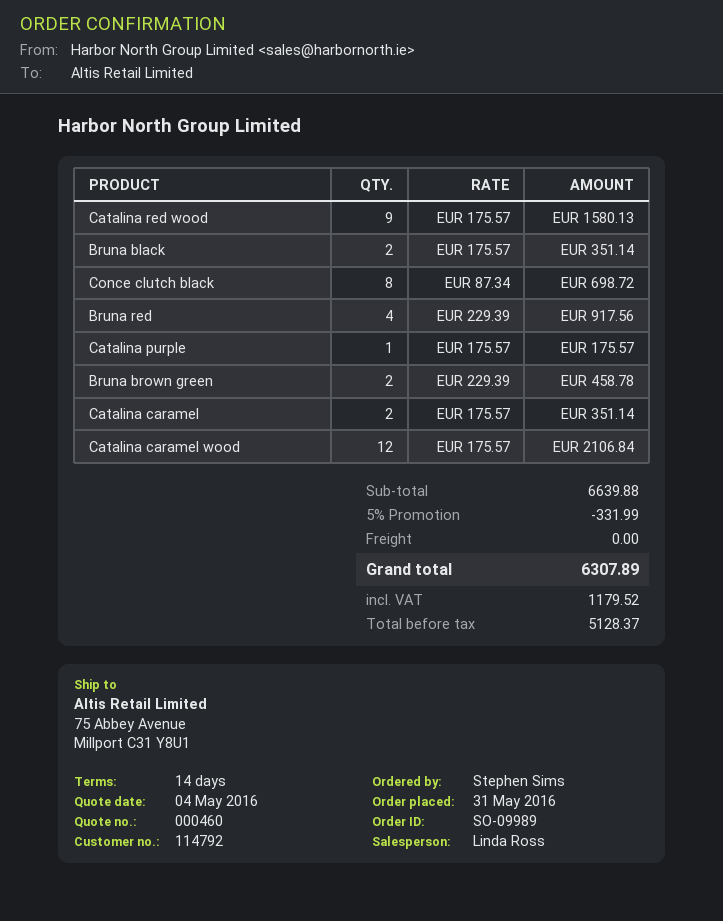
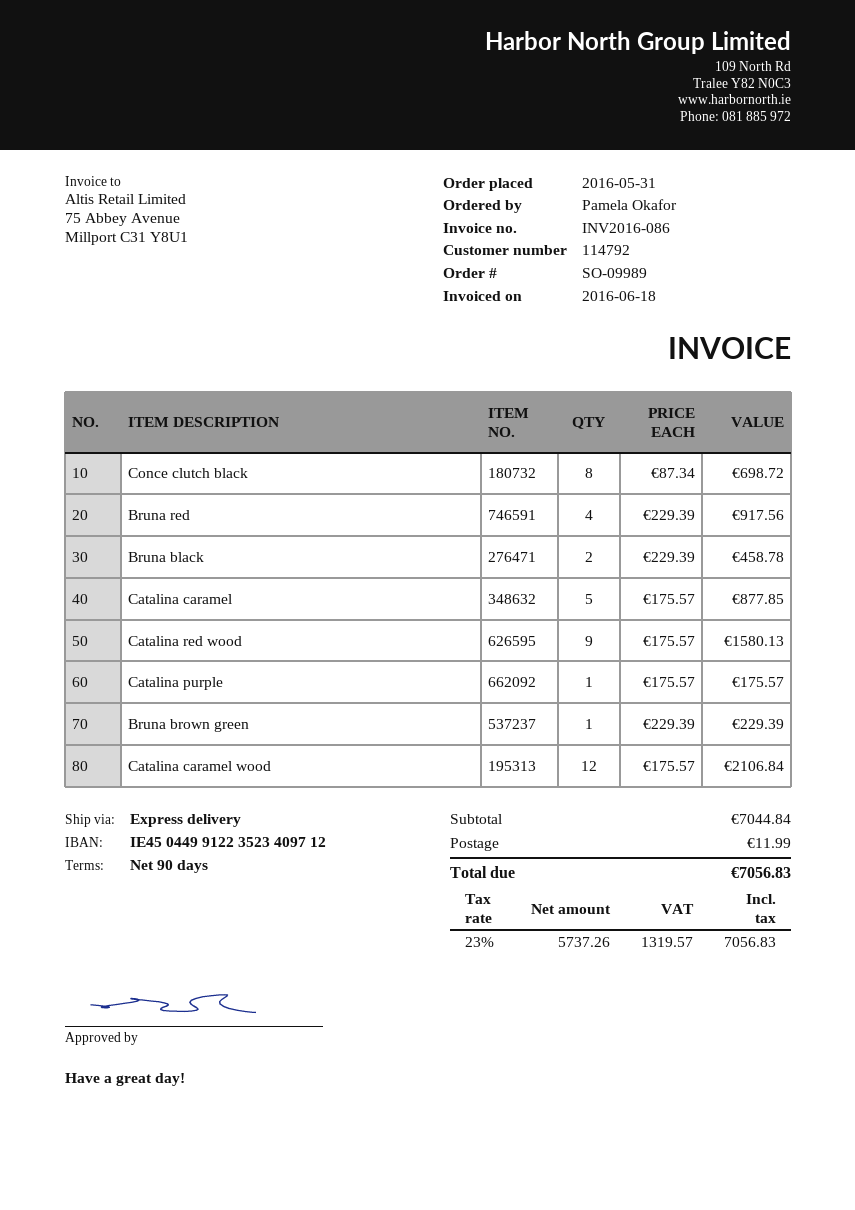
payment terms: 14 days -> 90 days
ordered by: Stephen Sims -> Pamela Okafor
Bruna black: 2 x 175.57 = 351.14 -> 2 x 229.39 = 458.78
Bruna brown green: 2 x 229.39 = 458.78 -> 1 x 229.39 = 229.39
Catalina caramel: 2 x 175.57 = 351.14 -> 5 x 175.57 = 877.85
subtotal: 6639.88 -> 7044.84
discount: 5% = 331.99 -> none
shipping: 0.00 -> 11.99
net: 5128.37 -> 5737.26
tax: 1179.52 -> 1319.57
total: 6307.89 -> 7056.83

